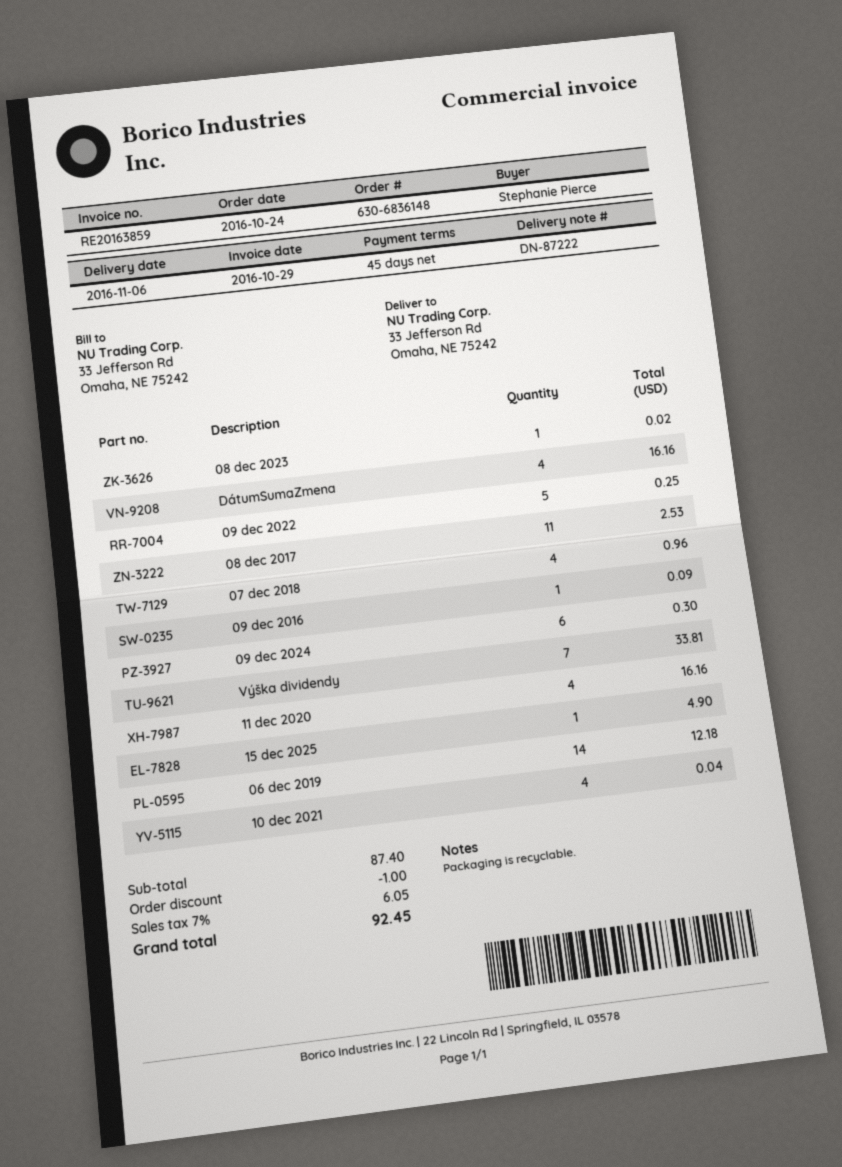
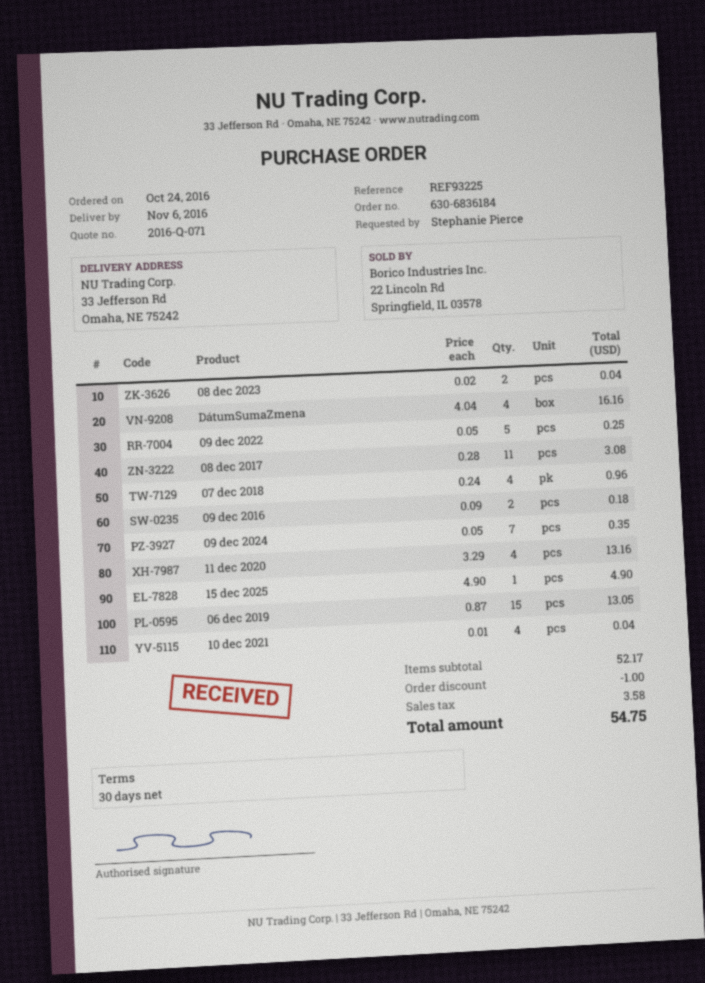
order number: 630-6836148 -> 630-6836184
payment terms: 45 days -> 30 days
08 dec 2023: 1 for 0.02 -> 2 for 0.04
08 dec 2017: 11 for 2.53 -> 11 for 3.08
09 dec 2016: 1 for 0.09 -> 2 for 0.18
09 dec 2024: 6 for 0.30 -> 7 for 0.35
Výška dividendy: 7 for 33.81 -> none
11 dec 2020: 4 for 16.16 -> 4 for 13.16
06 dec 2019: 14 for 12.18 -> 15 for 13.05
subtotal: 87.40 -> 52.17
tax: 6.05 -> 3.58
total: 92.45 -> 54.75

